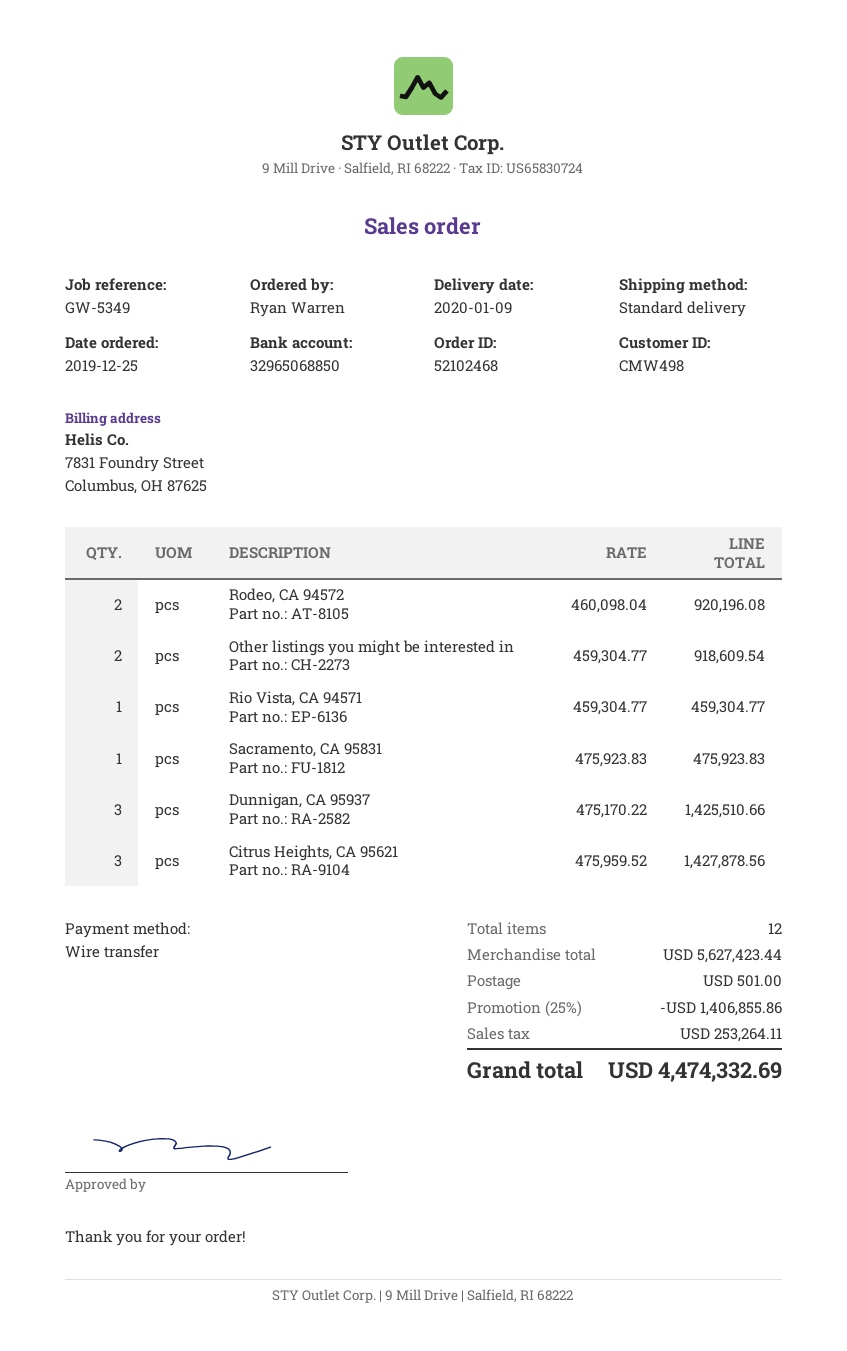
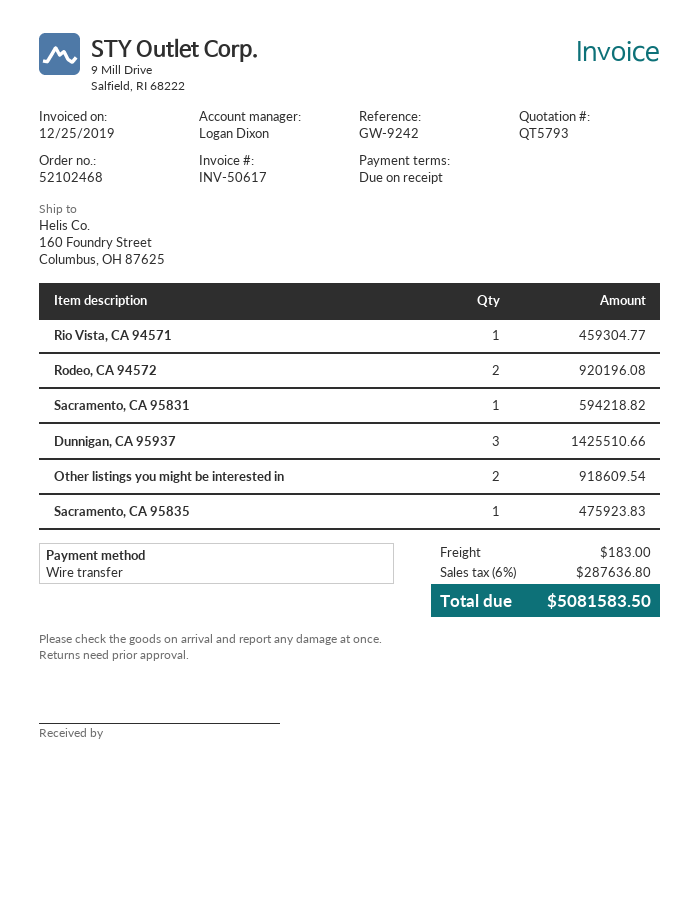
reference: GW-5349 -> GW-9242
Sacramento, CA 95831: 1 for 475923.83 -> 1 for 594218.82
Citrus Heights, CA 95621: 3 for 1427878.56 -> none
Sacramento, CA 95835: none -> 1 for 475923.83
discount: 25% = 1406855.86 -> none
shipping: 501.00 -> 183.00
tax: 253264.11 -> 287636.80
total: 4474332.69 -> 5081583.50

